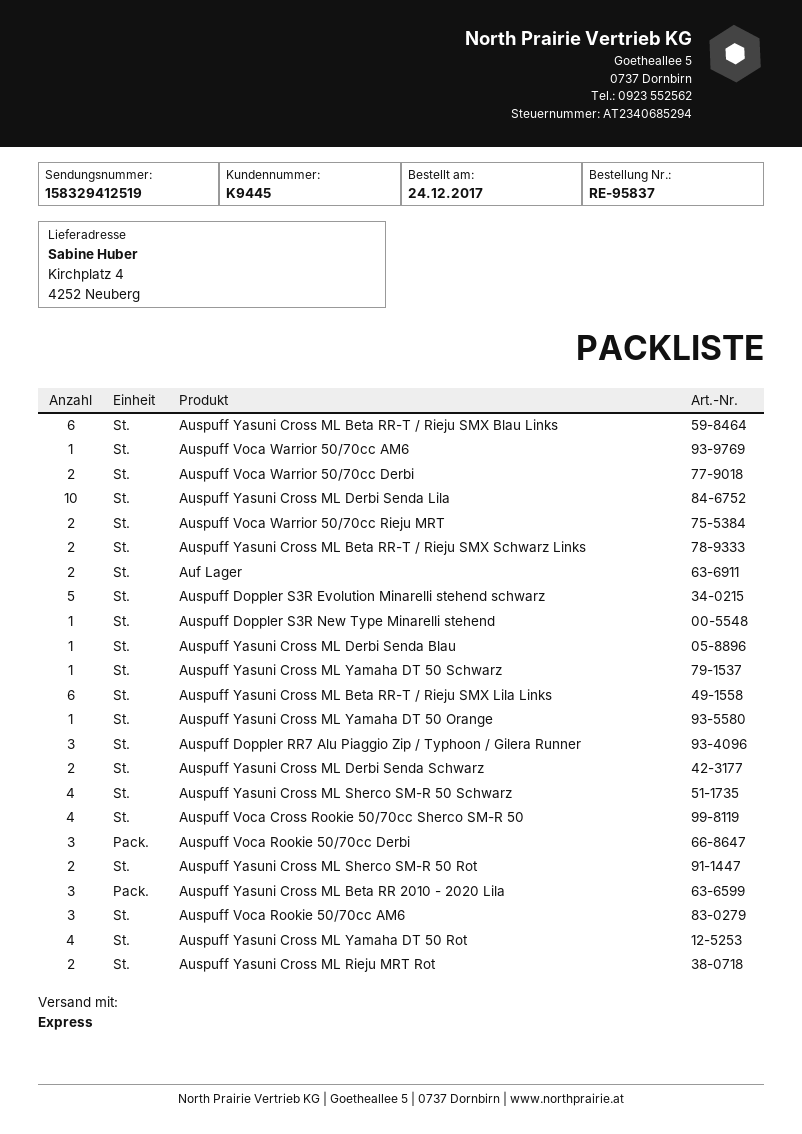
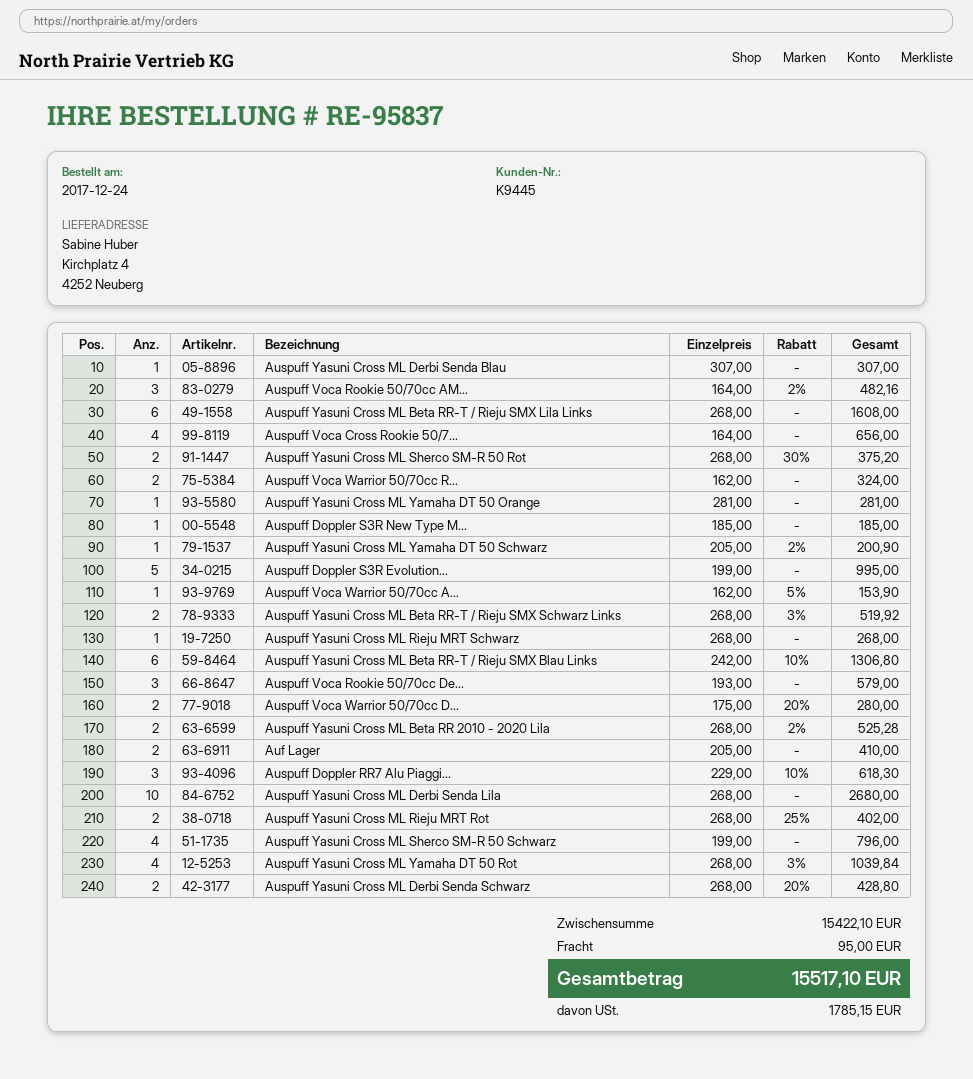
Auspuff Yasuni Cross ML Beta RR 2010 - 2020 Lila: 3 -> 2
Auspuff Yasuni Cross ML Rieju MRT Schwarz: none -> 1

